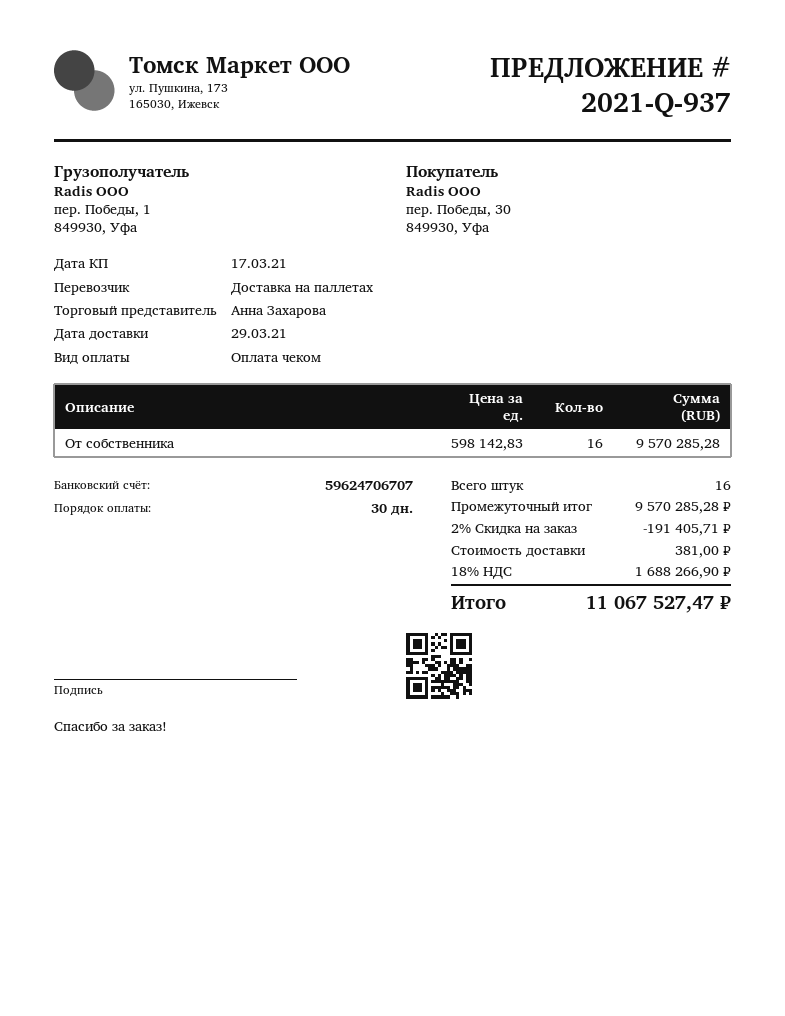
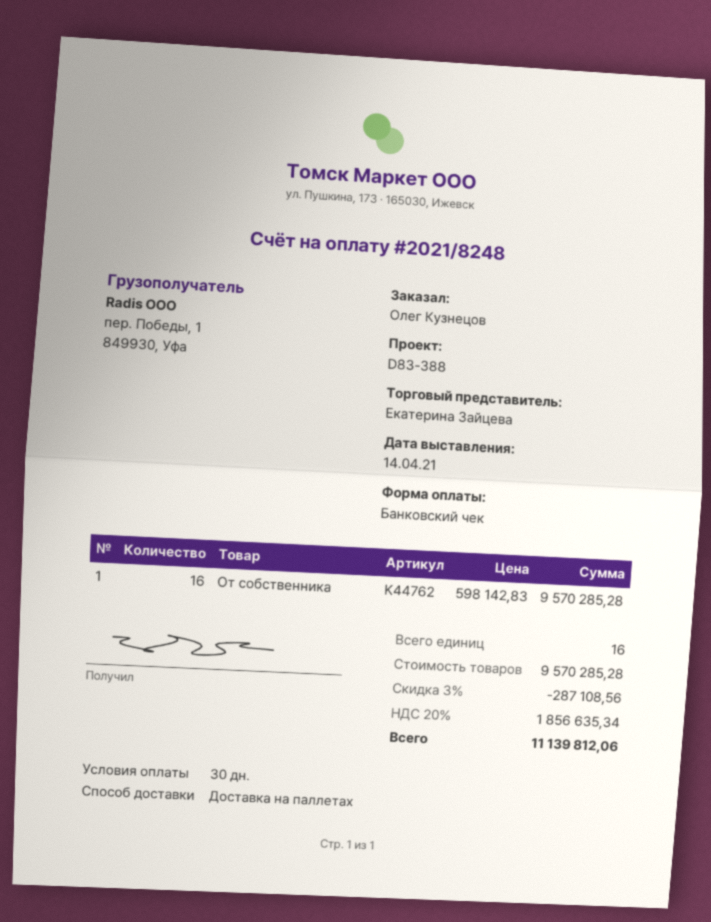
sales rep: Анна Захарова -> Екатерина Зайцева
discount: 2% = 191405.71 -> 3% = 287108.56
shipping: 381.00 -> none
tax: 18% = 1688266.90 -> 20% = 1856635.34
total: 11067527.47 -> 11139812.06

